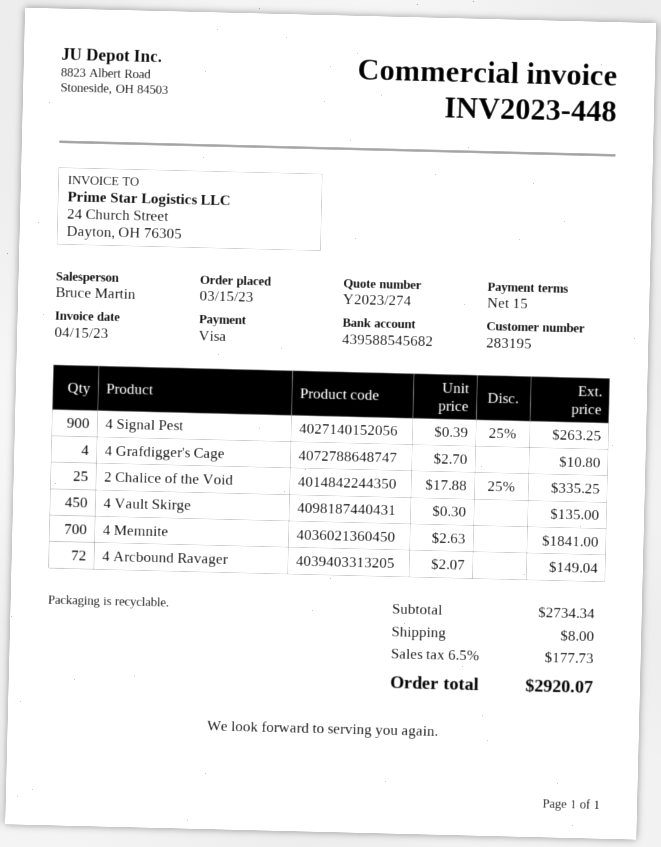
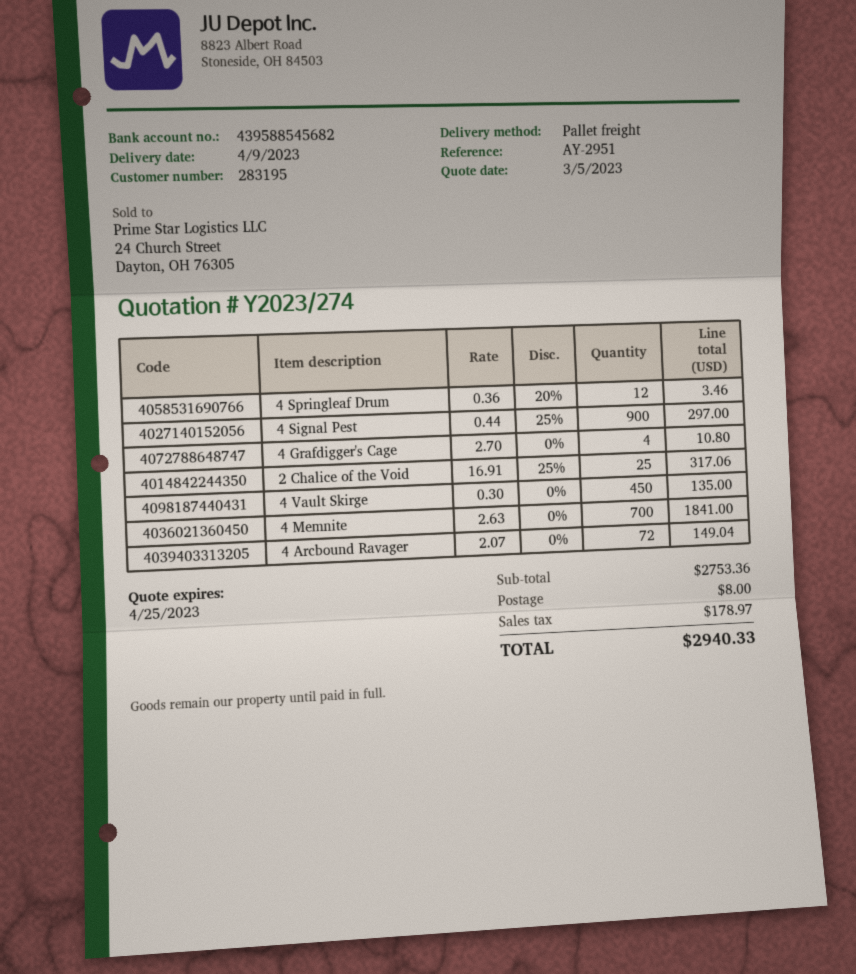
4 Signal Pest: 900 x 0.39 - 25% = 263.25 -> 900 x 0.44 - 25% = 297.00
2 Chalice of the Void: 25 x 17.88 - 25% = 335.25 -> 25 x 16.91 - 25% = 317.06
4 Springleaf Drum: none -> 12 x 0.36 - 20% = 3.46
subtotal: 2734.34 -> 2753.36
tax: 177.73 -> 178.97
total: 2920.07 -> 2940.33

